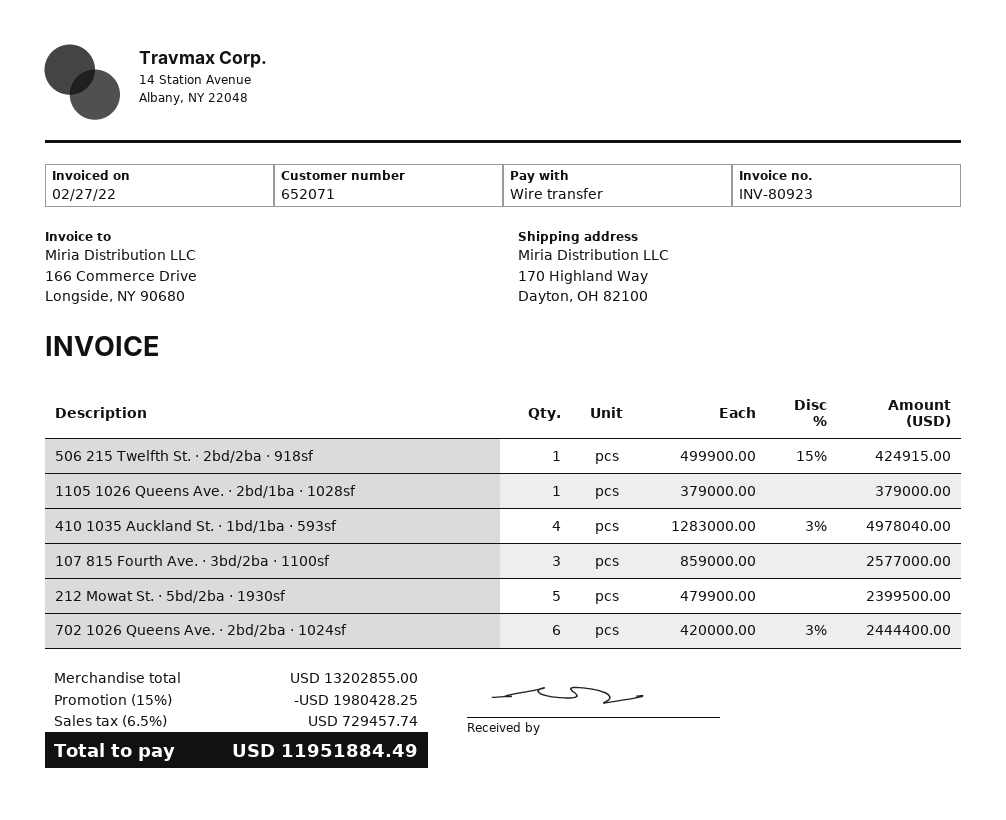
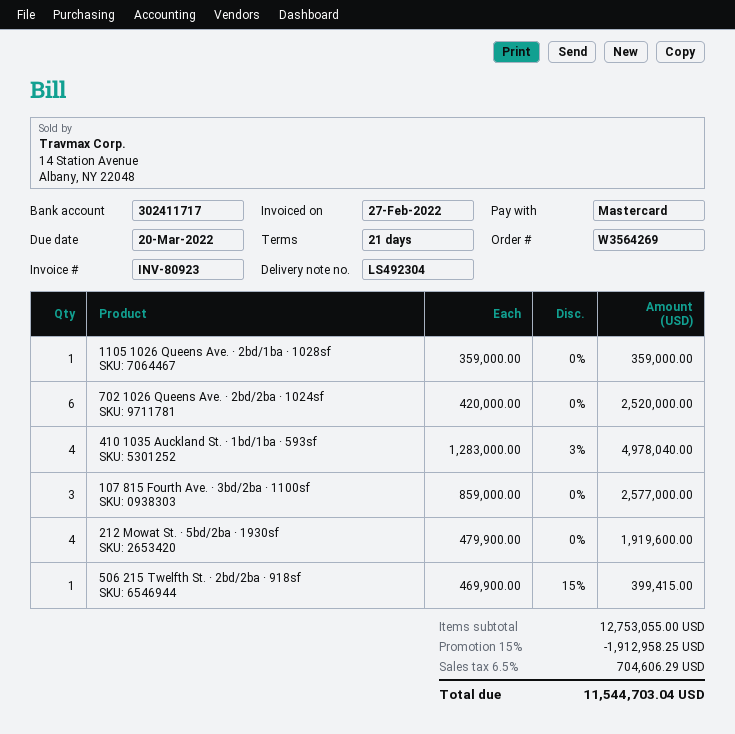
payment method: bank transfer -> Mastercard
506 215 Twelfth St. · 2bd/2ba · 918sf: 1 x 499900.00 - 15% = 424915.00 -> 1 x 469900.00 - 15% = 399415.00
1105 1026 Queens Ave. · 2bd/1ba · 1028sf: 1 x 379000.00 = 379000.00 -> 1 x 359000.00 = 359000.00
212 Mowat St. · 5bd/2ba · 1930sf: 5 x 479900.00 = 2399500.00 -> 4 x 479900.00 = 1919600.00
702 1026 Queens Ave. · 2bd/2ba · 1024sf: 6 x 420000.00 - 3% = 2444400.00 -> 6 x 420000.00 = 2520000.00
subtotal: 13202855.00 -> 12753055.00
discount: 15% = 1980428.25 -> 15% = 1912958.25
tax: 6.5% = 729457.74 -> 6.5% = 704606.29
total: 11951884.49 -> 11544703.04

